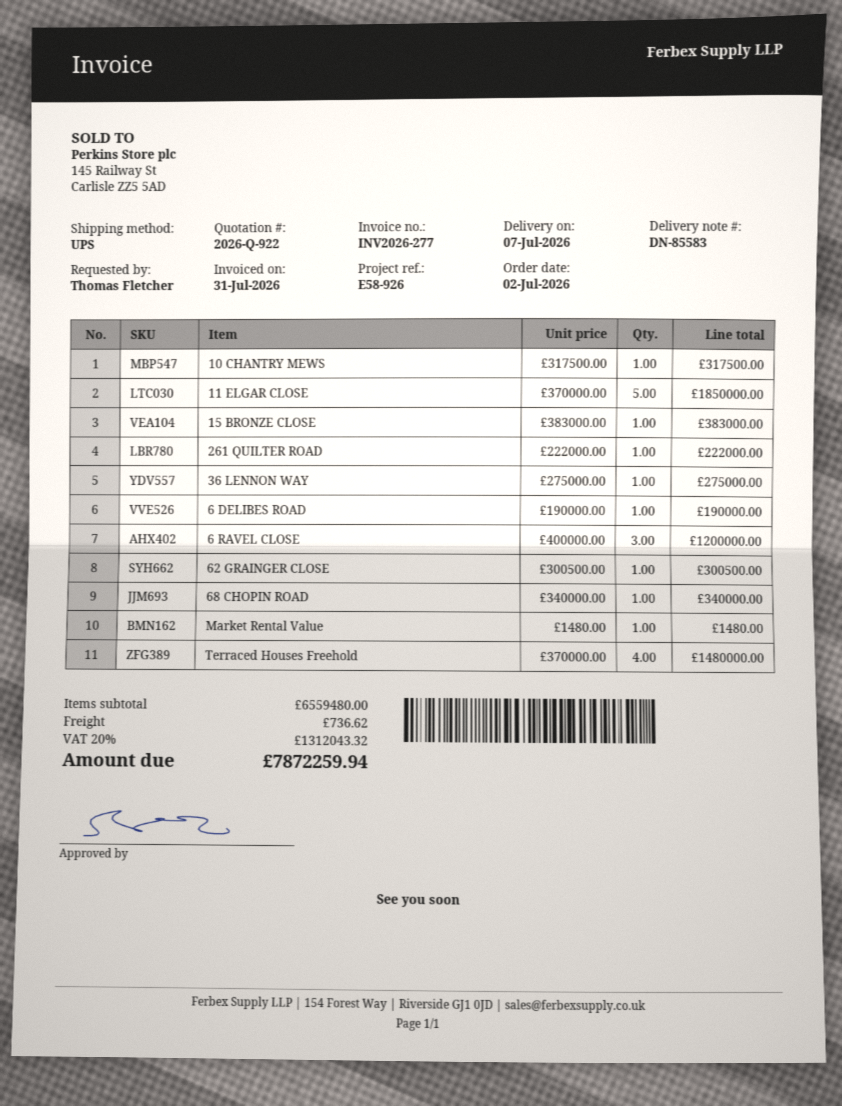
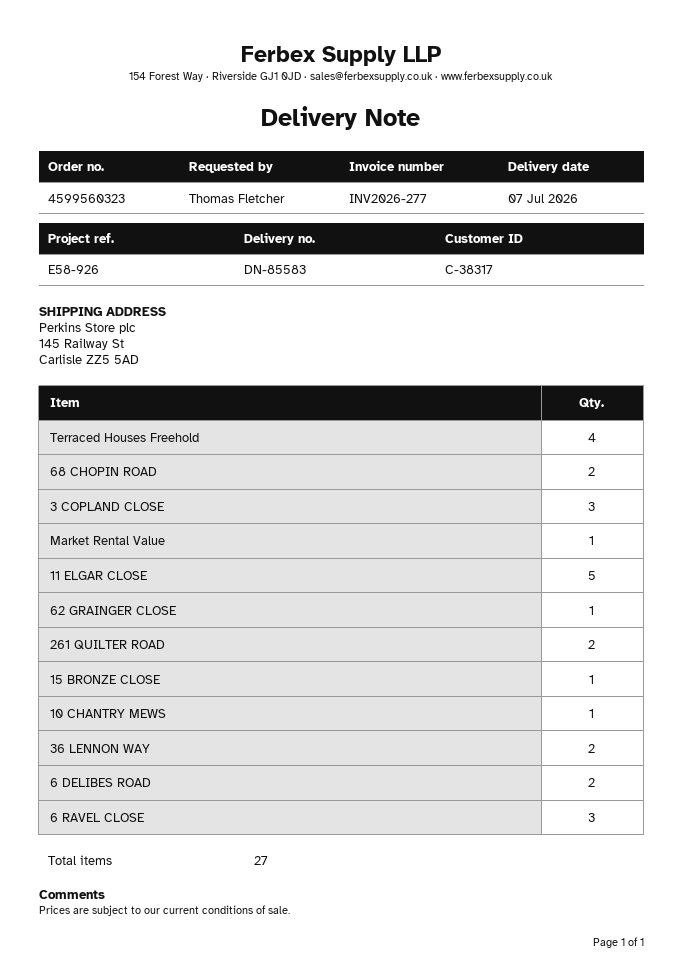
261 QUILTER ROAD: 1 -> 2
36 LENNON WAY: 1 -> 2
6 DELIBES ROAD: 1 -> 2
68 CHOPIN ROAD: 1 -> 2
3 COPLAND CLOSE: none -> 3

